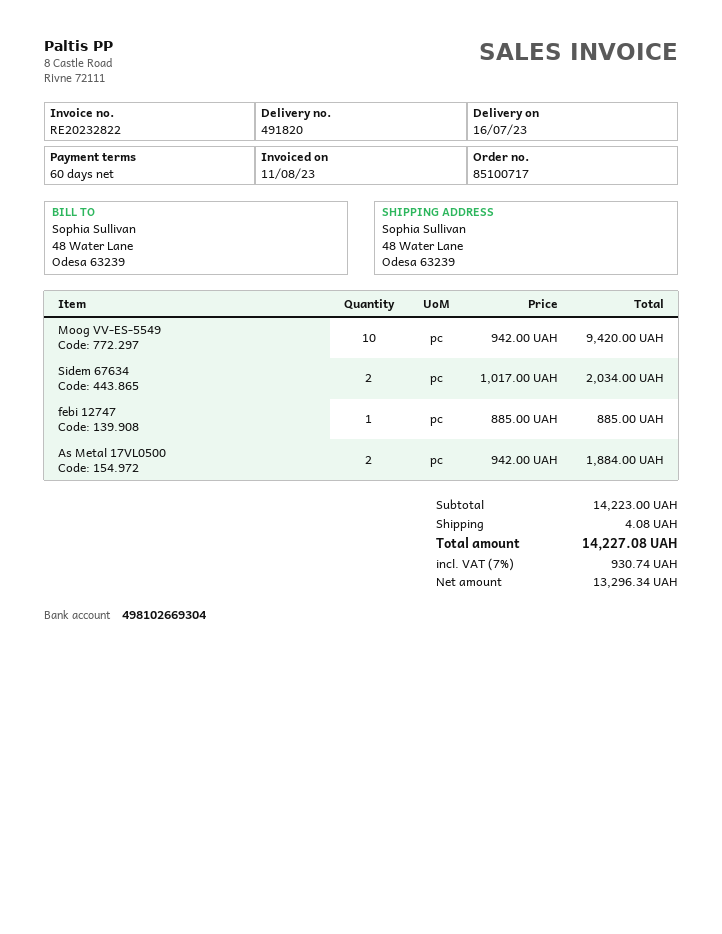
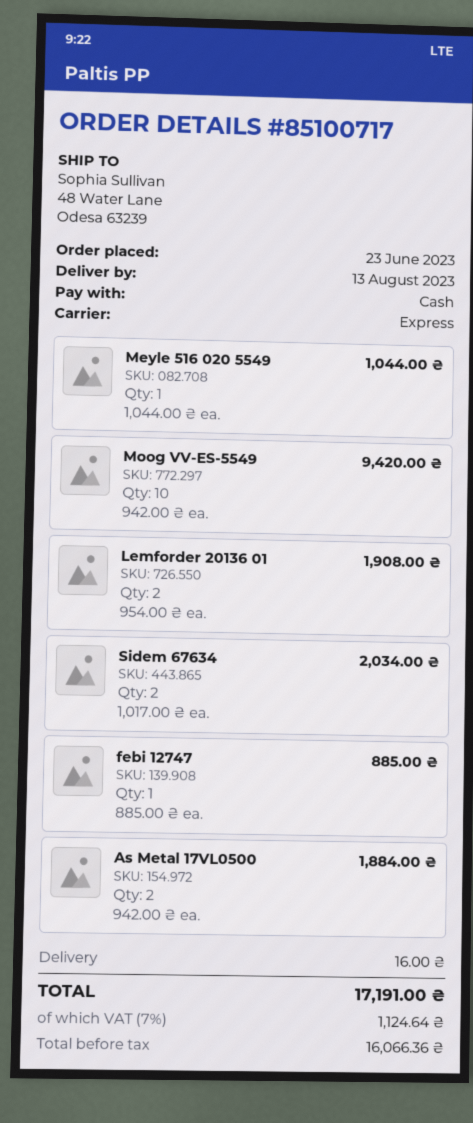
delivery date: 2023-07-16 -> 2023-08-13
Meyle 516 020 5549: none -> 1 x 1044.00 = 1044.00
Lemforder 20136 01: none -> 2 x 954.00 = 1908.00
shipping: 4.08 -> 16.00
net: 13296.34 -> 16066.36
tax: 7% = 930.74 -> 7% = 1124.64
total: 14227.08 -> 17191.00

